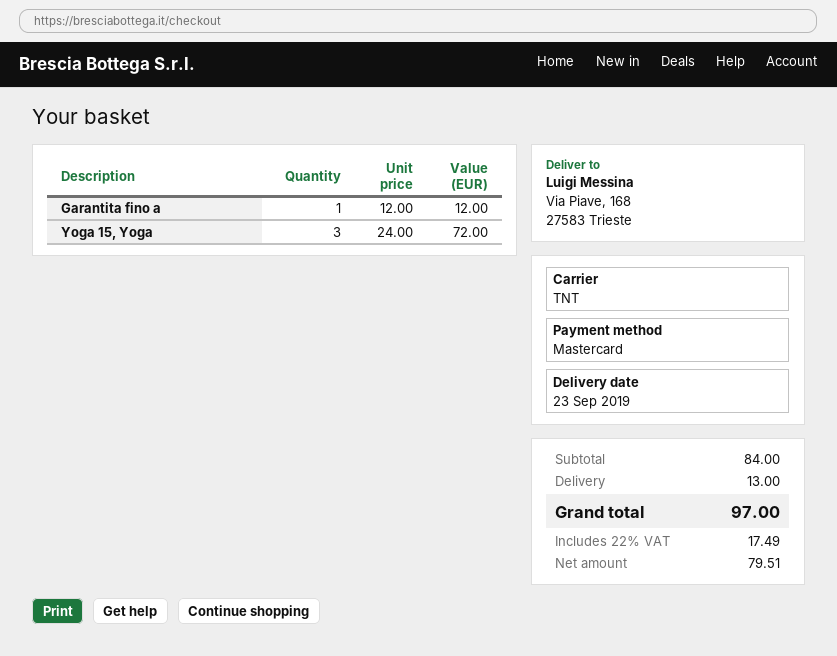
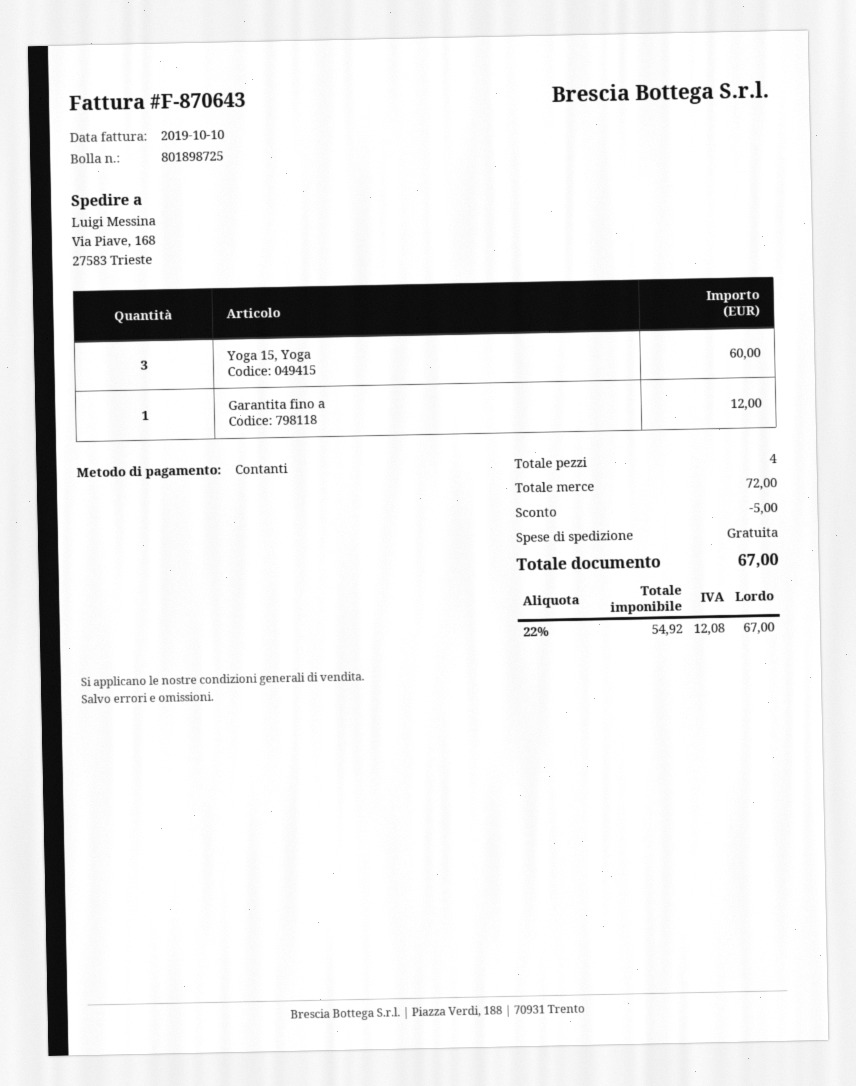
payment method: Mastercard -> cash
Yoga 15, Yoga: 3 for 72.00 -> 3 for 60.00
subtotal: 84.00 -> 72.00
discount: none -> 5.00
shipping: 13.00 -> 0.00
net: 79.51 -> 54.92
tax: 22% = 17.49 -> 22% = 12.08
total: 97.00 -> 67.00

